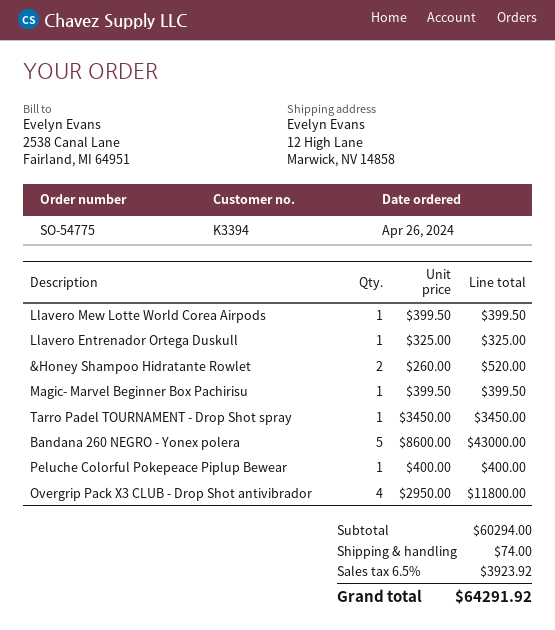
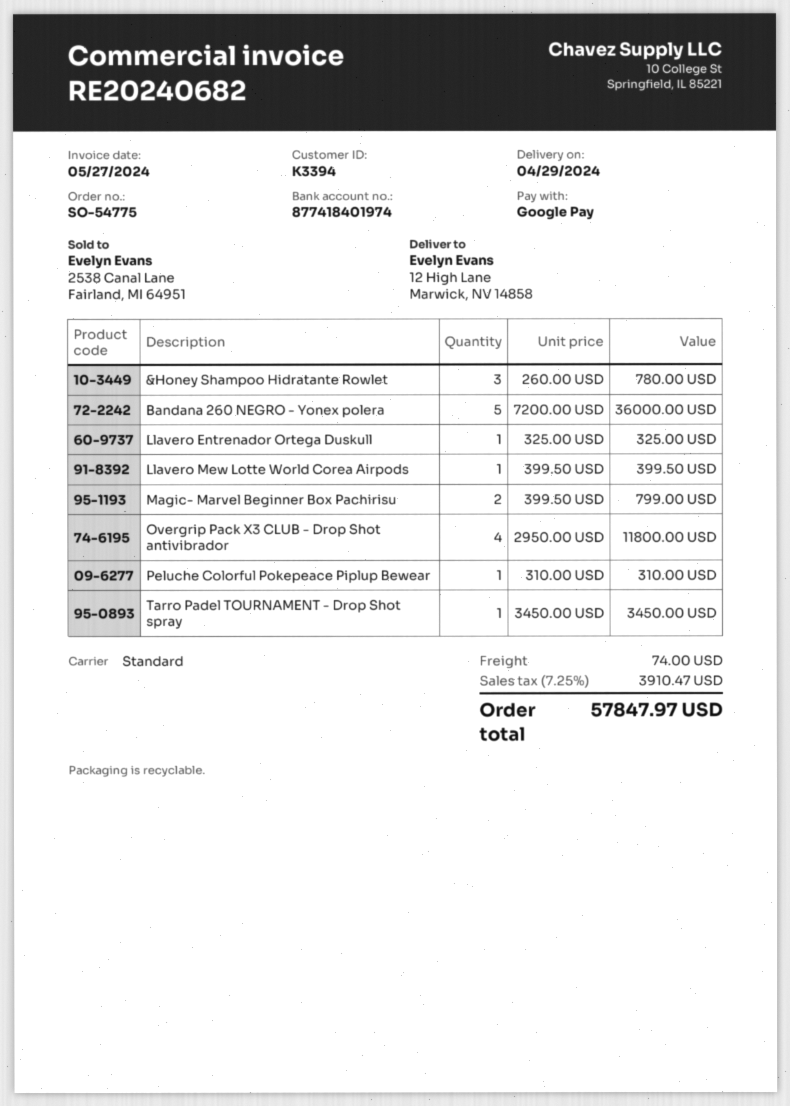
&Honey Shampoo Hidratante Rowlet: 2 x 260.00 = 520.00 -> 3 x 260.00 = 780.00
Magic- Marvel Beginner Box Pachirisu: 1 x 399.50 = 399.50 -> 2 x 399.50 = 799.00
Bandana 260 NEGRO - Yonex polera: 5 x 8600.00 = 43000.00 -> 5 x 7200.00 = 36000.00
Peluche Colorful Pokepeace Piplup Bewear: 1 x 400.00 = 400.00 -> 1 x 310.00 = 310.00
tax: 6.5% = 3923.92 -> 7.25% = 3910.47
total: 64291.92 -> 57847.97

